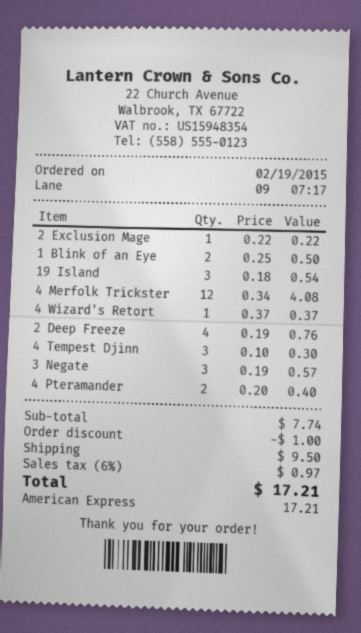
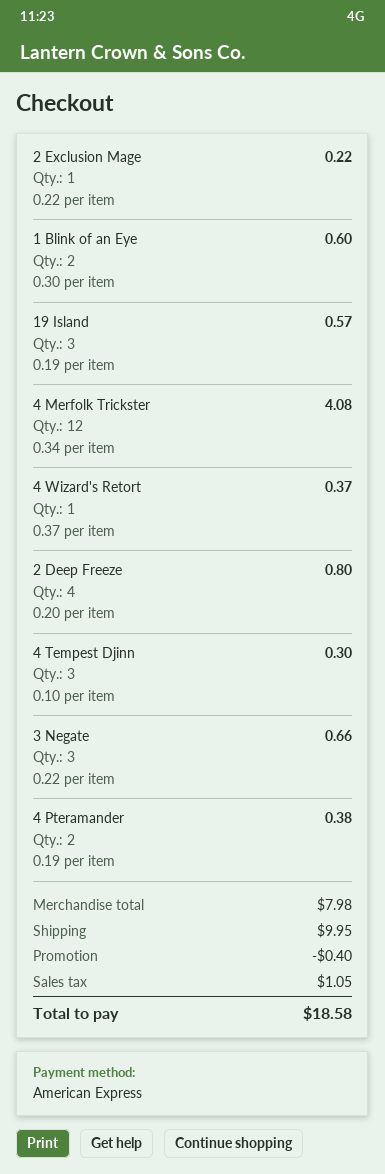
1 Blink of an Eye: 2 x 0.25 = 0.50 -> 2 x 0.30 = 0.60
19 Island: 3 x 0.18 = 0.54 -> 3 x 0.19 = 0.57
2 Deep Freeze: 4 x 0.19 = 0.76 -> 4 x 0.20 = 0.80
3 Negate: 3 x 0.19 = 0.57 -> 3 x 0.22 = 0.66
4 Pteramander: 2 x 0.20 = 0.40 -> 2 x 0.19 = 0.38
subtotal: 7.74 -> 7.98
discount: 1.00 -> 0.40
shipping: 9.50 -> 9.95
tax: 0.97 -> 1.05
total: 17.21 -> 18.58

